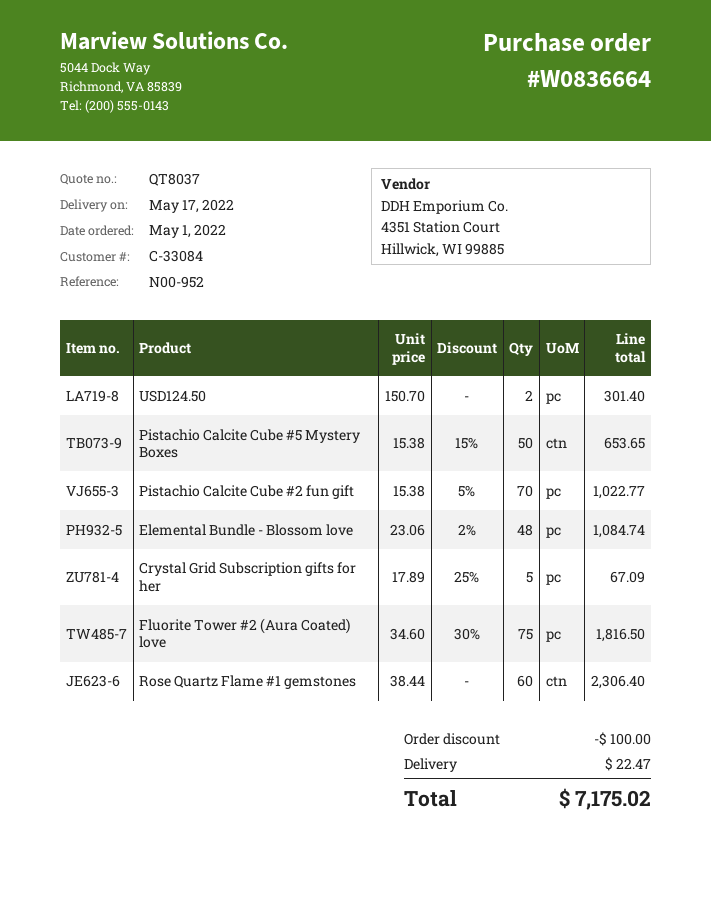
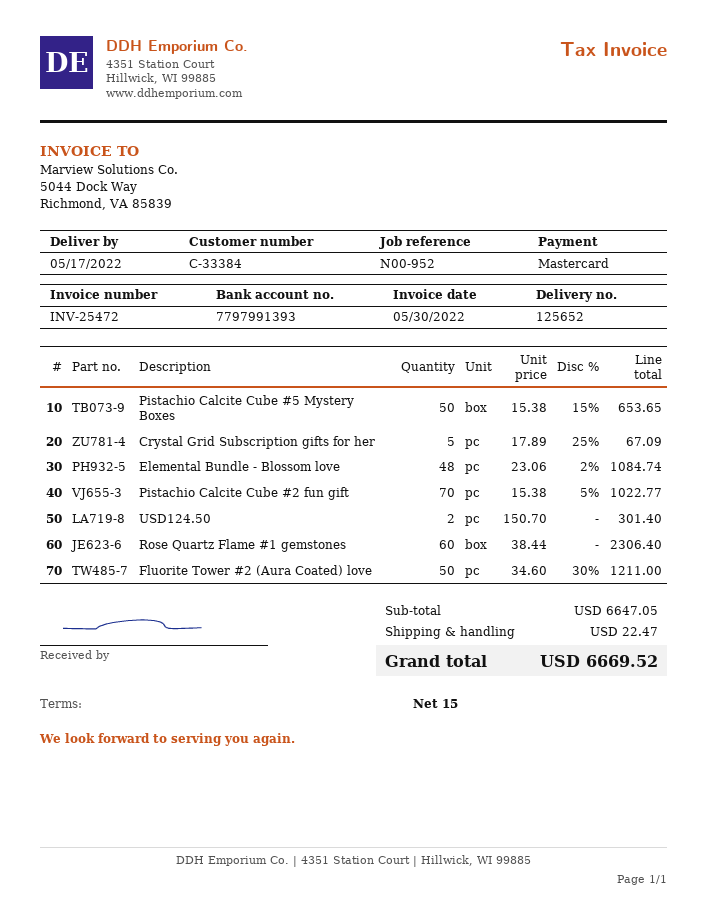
customer number: C-33084 -> C-33384
Fluorite Tower #2 (Aura Coated) love: 75 x 34.60 - 30% = 1816.50 -> 50 x 34.60 - 30% = 1211.00
discount: 100.00 -> none
total: 7175.02 -> 6669.52

